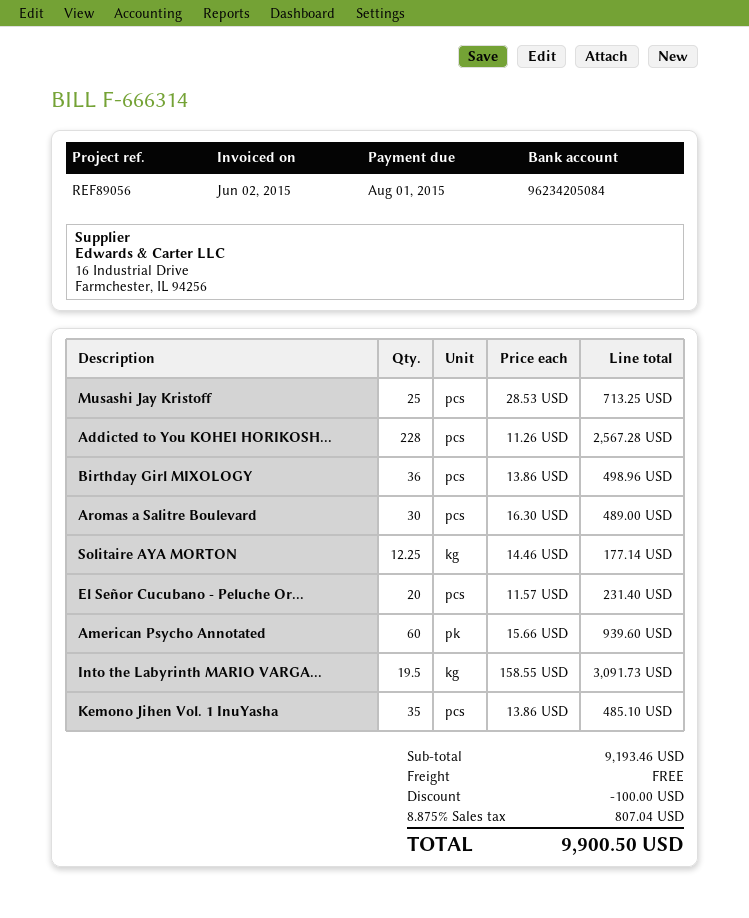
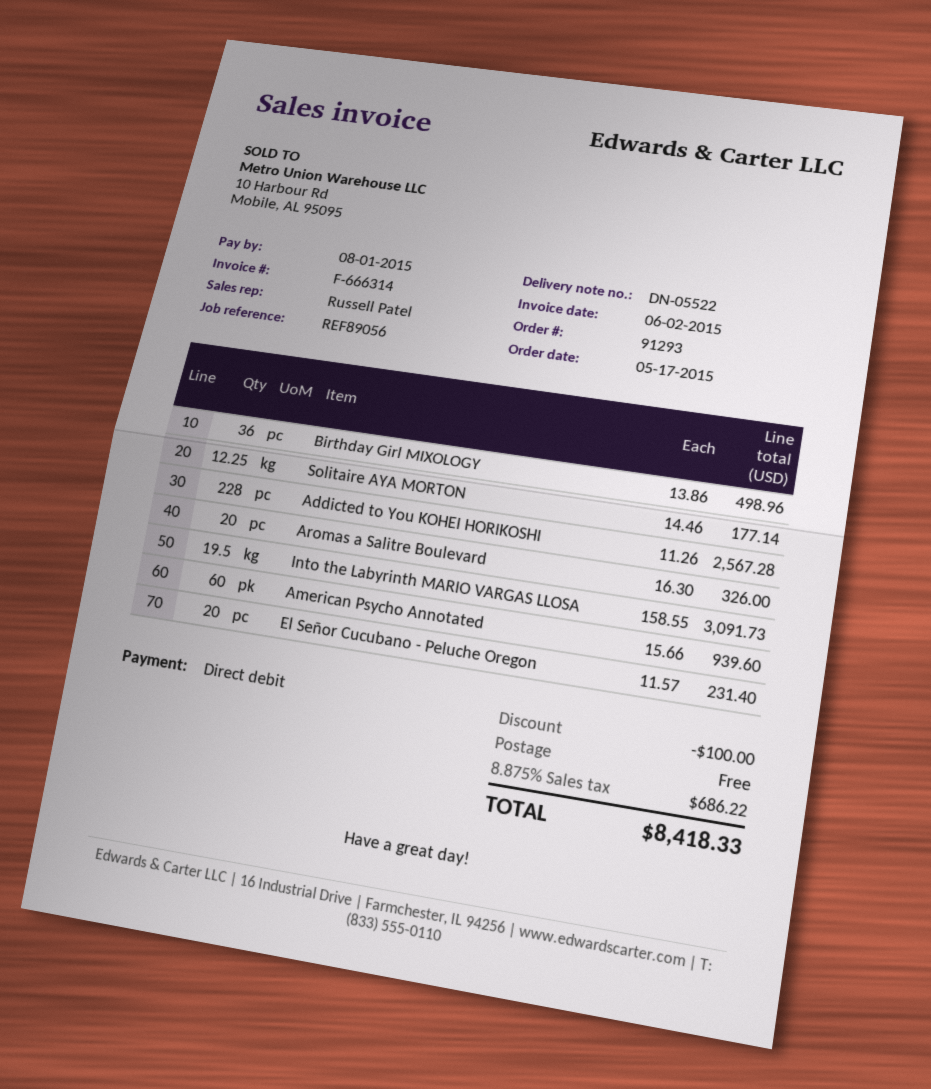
Musashi Jay Kristoff: 25 x 28.53 = 713.25 -> none
Aromas a Salitre Boulevard: 30 x 16.30 = 489.00 -> 20 x 16.30 = 326.00
Kemono Jihen Vol. 1 InuYasha: 35 x 13.86 = 485.10 -> none
tax: 8.875% = 807.04 -> 8.875% = 686.22
total: 9900.50 -> 8418.33

